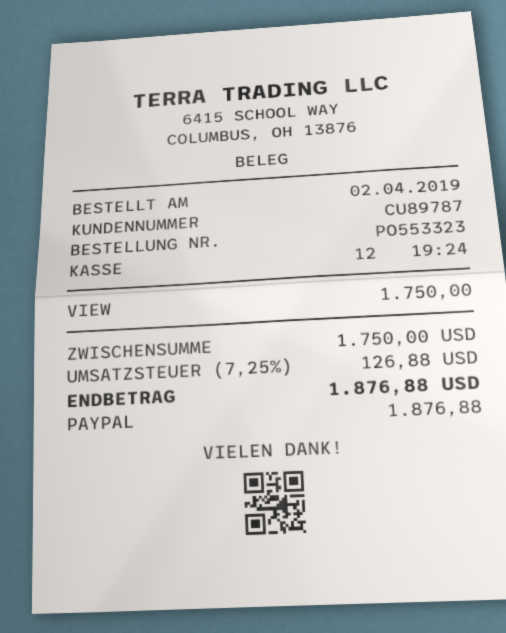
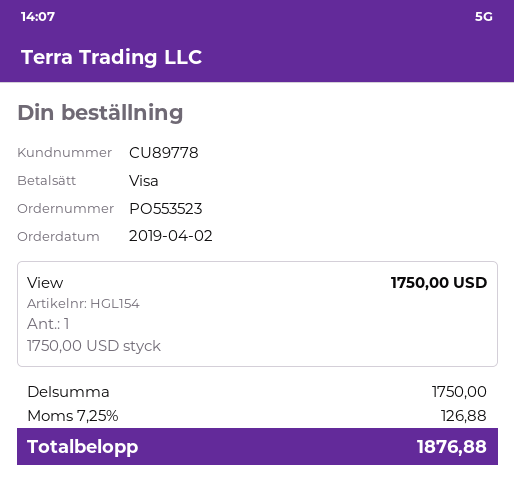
order number: PO553323 -> PO553523
customer number: CU89787 -> CU89778
payment method: PayPal -> Visa

